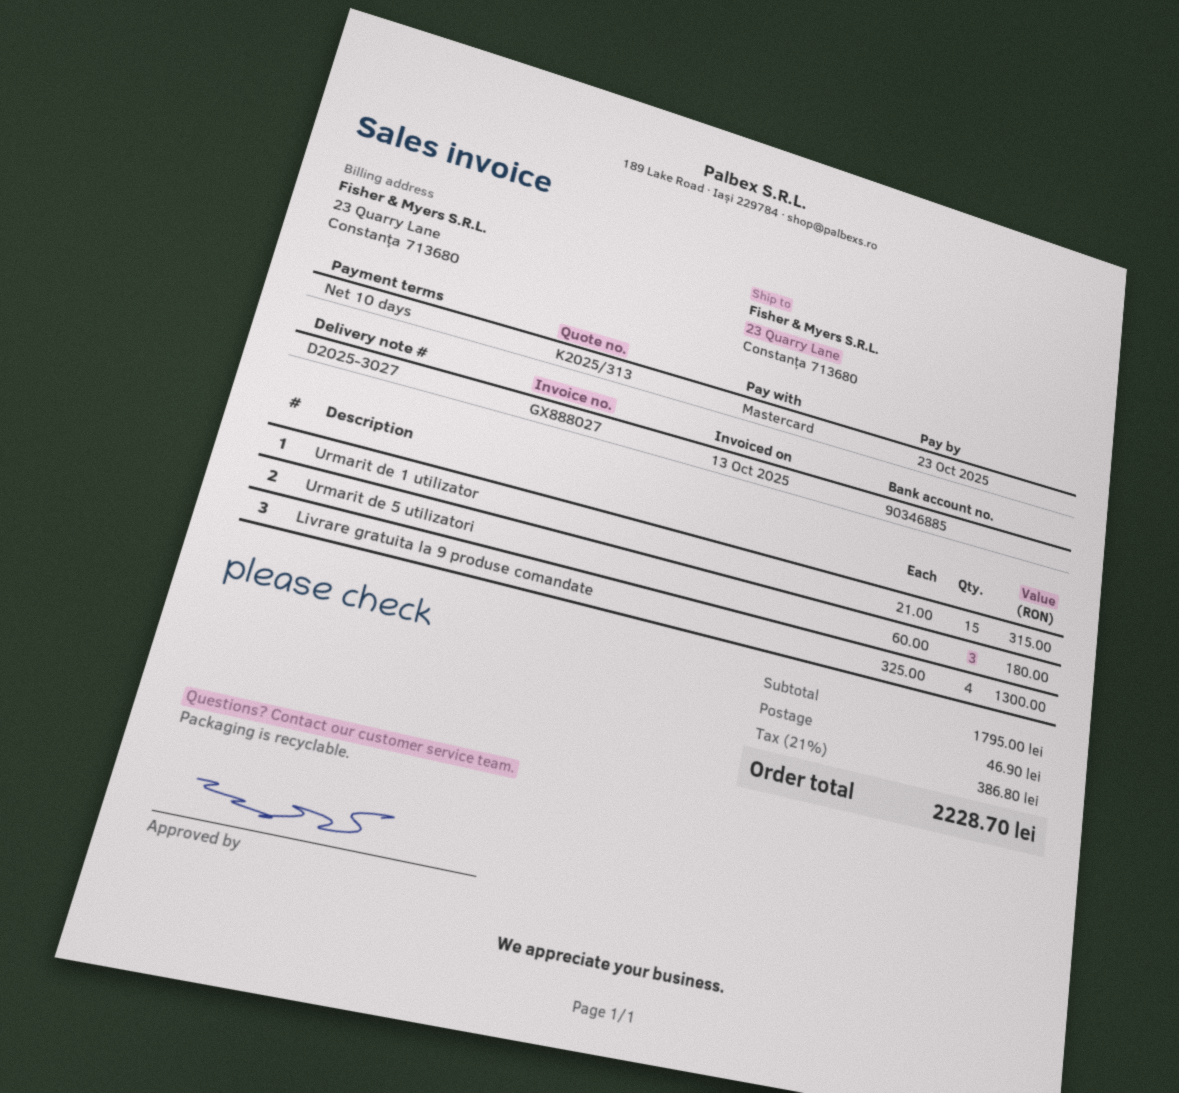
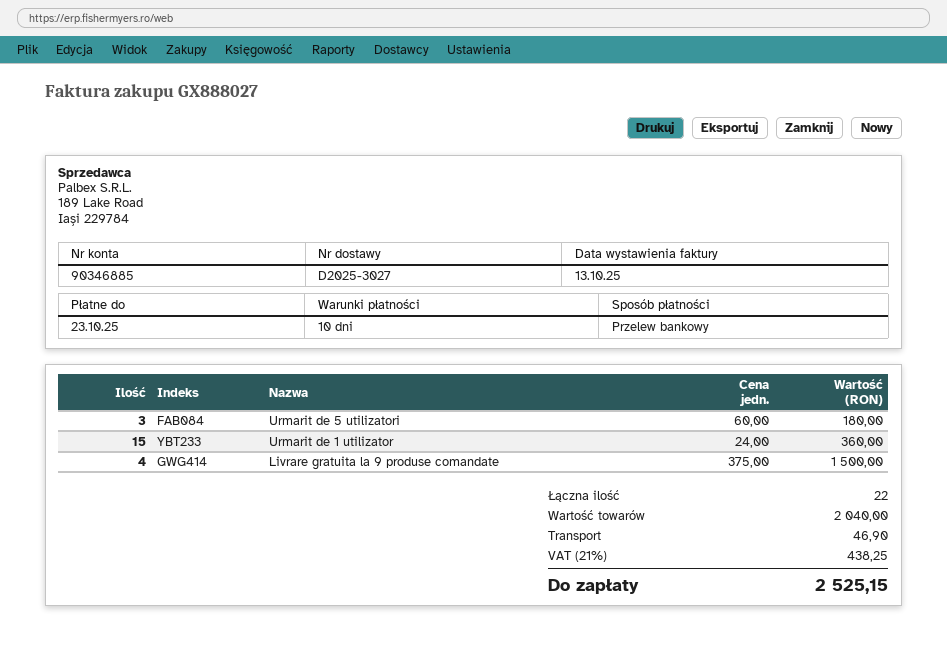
payment method: Mastercard -> bank transfer
Urmarit de 1 utilizator: 15 x 21.00 = 315.00 -> 15 x 24.00 = 360.00
Livrare gratuita la 9 produse comandate: 4 x 325.00 = 1300.00 -> 4 x 375.00 = 1500.00
subtotal: 1795.00 -> 2040.00
tax: 21% = 386.80 -> 21% = 438.25
total: 2228.70 -> 2525.15

